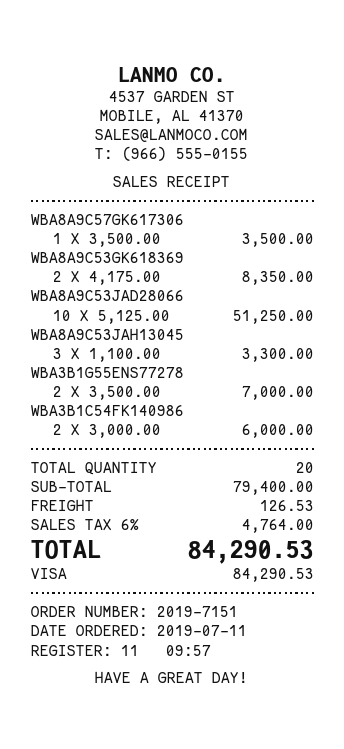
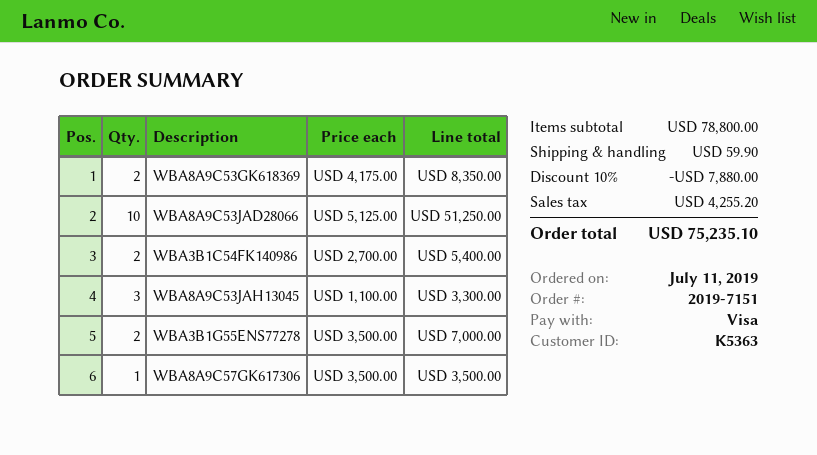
WBA3B1C54FK140986: 2 x 3000.00 = 6000.00 -> 2 x 2700.00 = 5400.00
subtotal: 79400.00 -> 78800.00
discount: none -> 10% = 7880.00
shipping: 126.53 -> 59.90
tax: 4764.00 -> 4255.20
total: 84290.53 -> 75235.10

